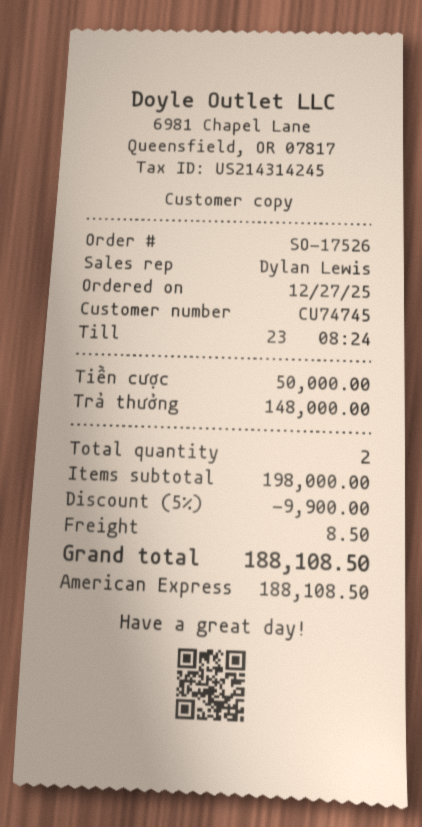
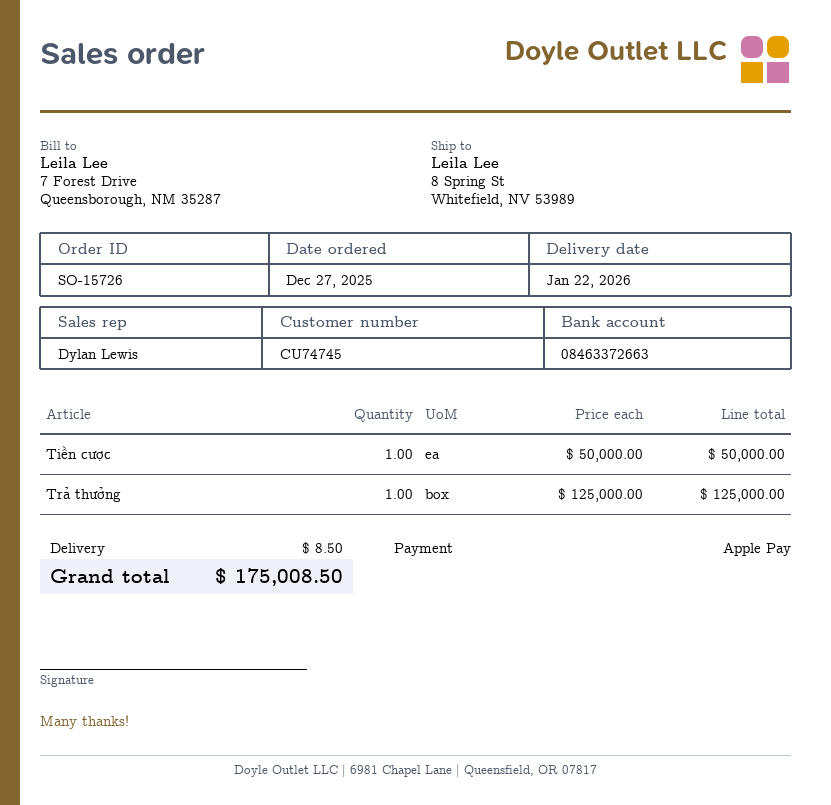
order number: SO-17526 -> SO-15726
payment method: American Express -> Apple Pay
Trả thưởng: 1 x 148000.00 = 148000.00 -> 1 x 125000.00 = 125000.00
discount: 5% = 9900.00 -> none
total: 188108.50 -> 175008.50

